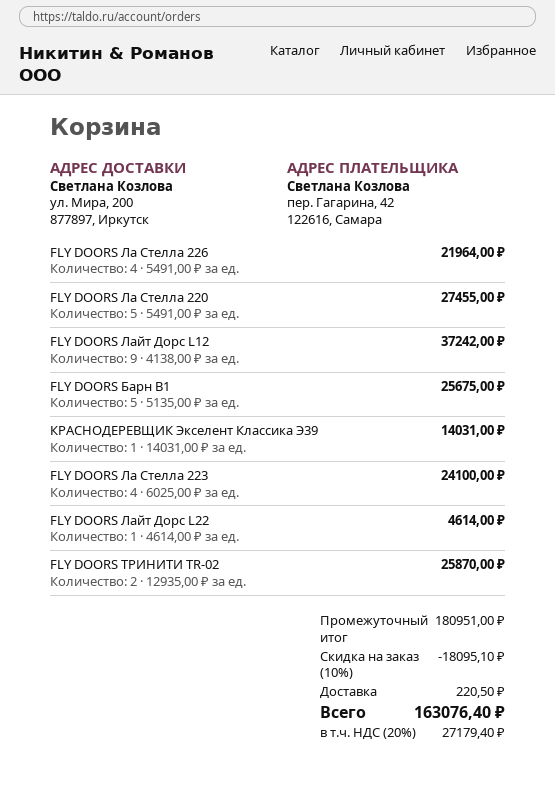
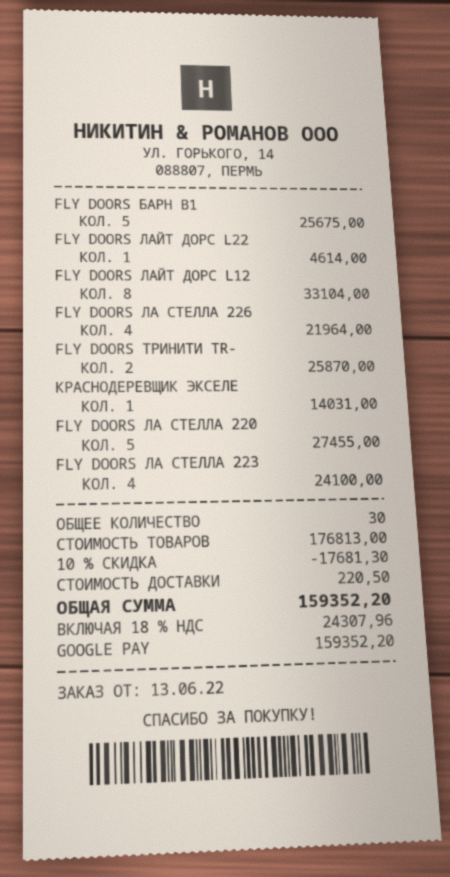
FLY DOORS Лайт Дорс L12: 9 for 37242.00 -> 8 for 33104.00
subtotal: 180951.00 -> 176813.00
discount: 10% = 18095.10 -> 10% = 17681.30
tax: 20% = 27179.40 -> 18% = 24307.96
total: 163076.40 -> 159352.20

